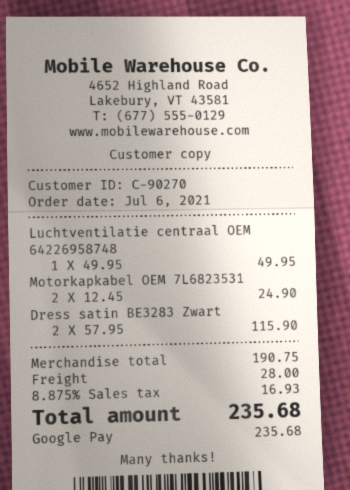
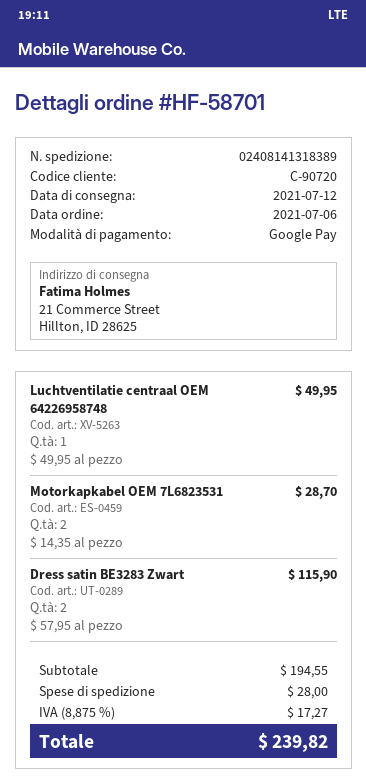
customer number: C-90270 -> C-90720
Motorkapkabel OEM 7L6823531: 2 x 12.45 = 24.90 -> 2 x 14.35 = 28.70
subtotal: 190.75 -> 194.55
tax: 8.875% = 16.93 -> 8.875% = 17.27
total: 235.68 -> 239.82

